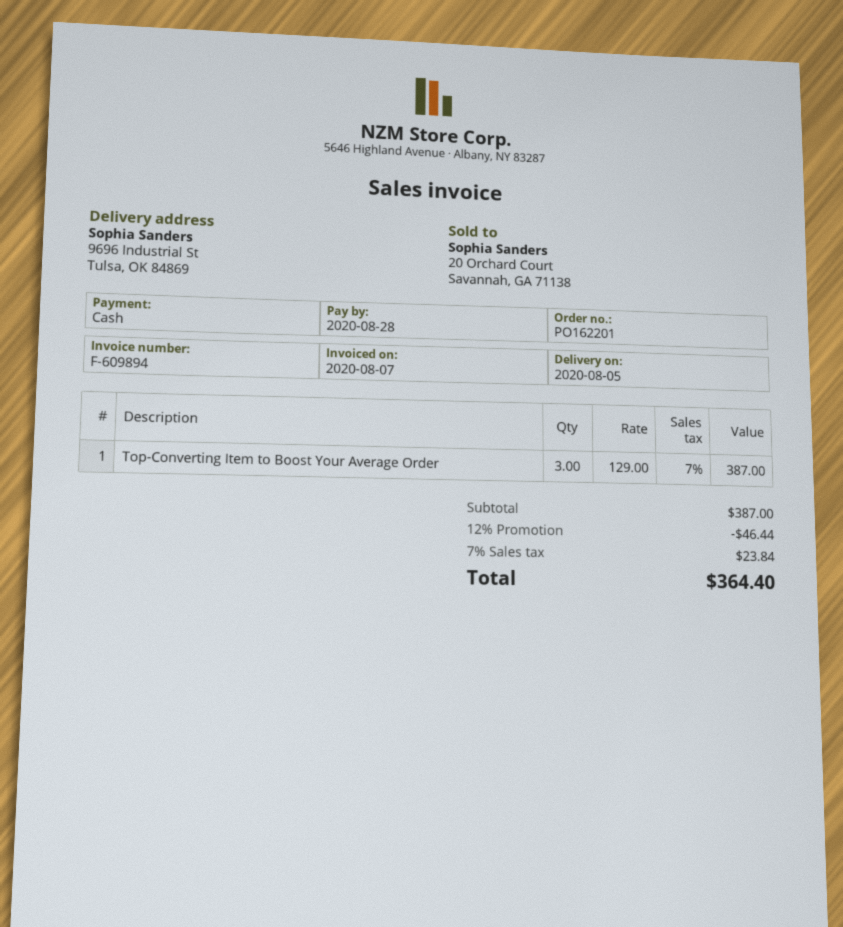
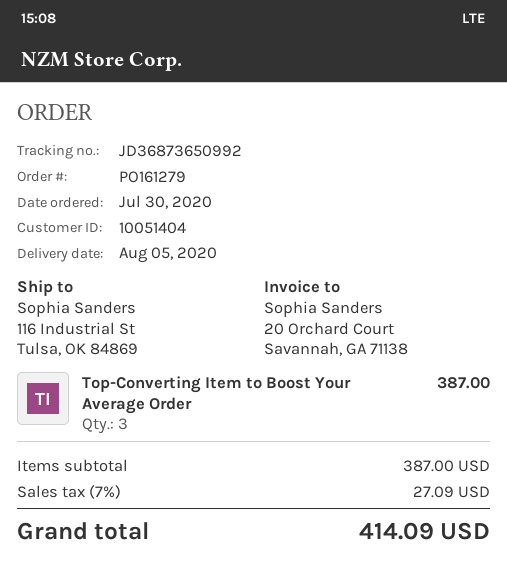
order number: PO162201 -> PO161279
ship to: 9696 Industrial St, Tulsa, OK 84869 -> 116 Industrial St, Tulsa, OK 84869
discount: 12% = 46.44 -> none
tax: 7% = 23.84 -> 7% = 27.09
total: 364.40 -> 414.09

